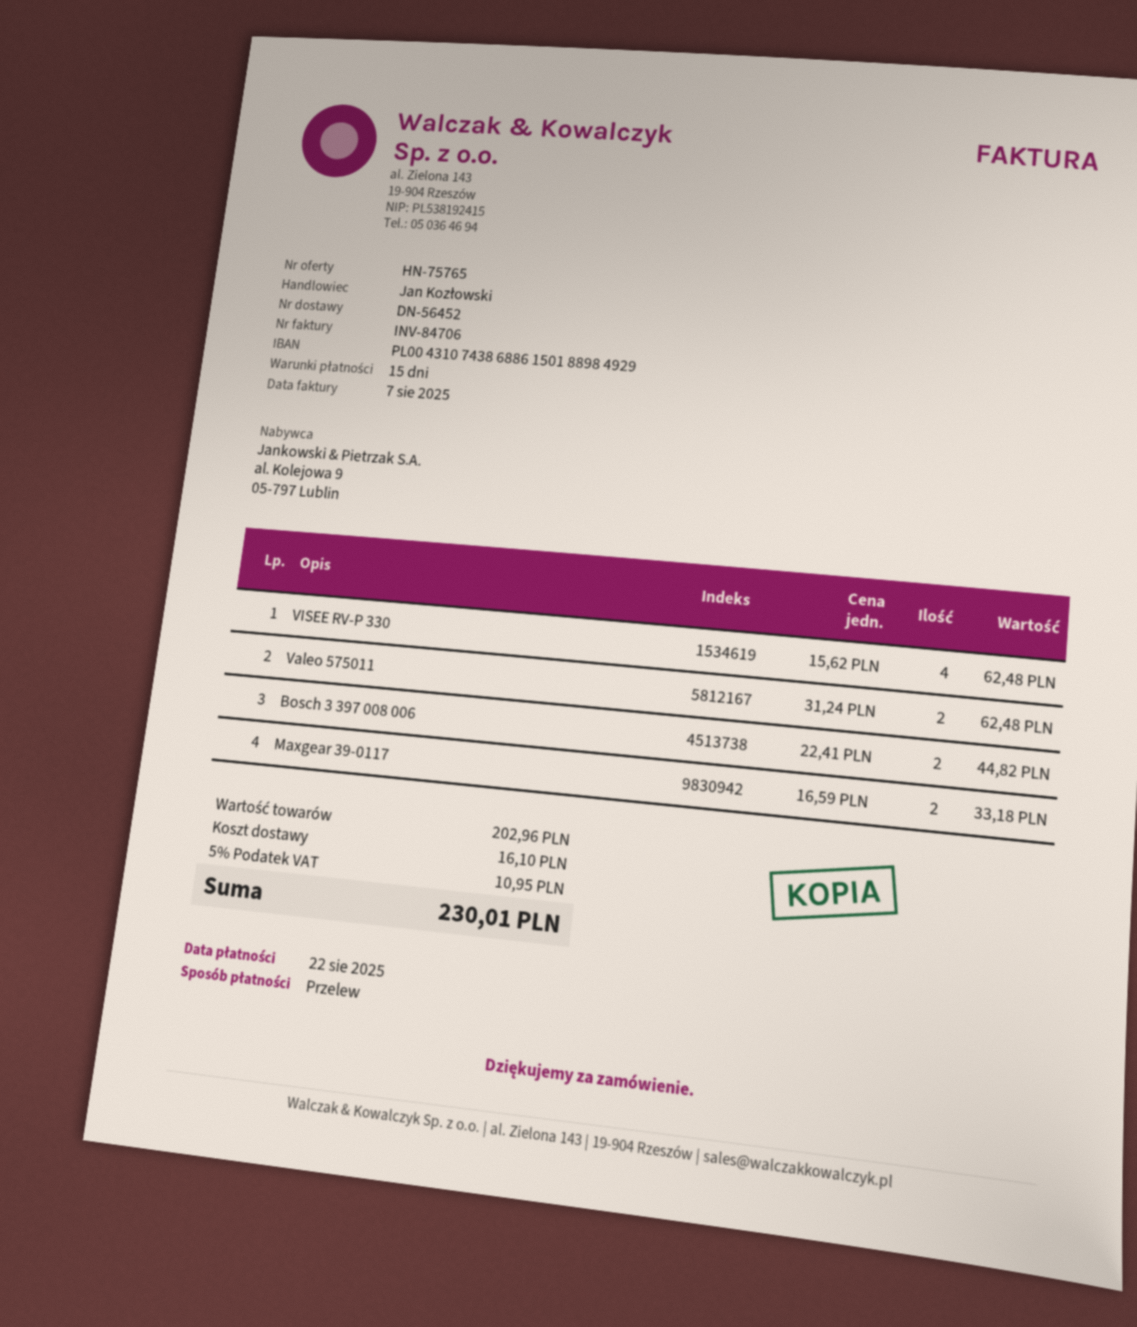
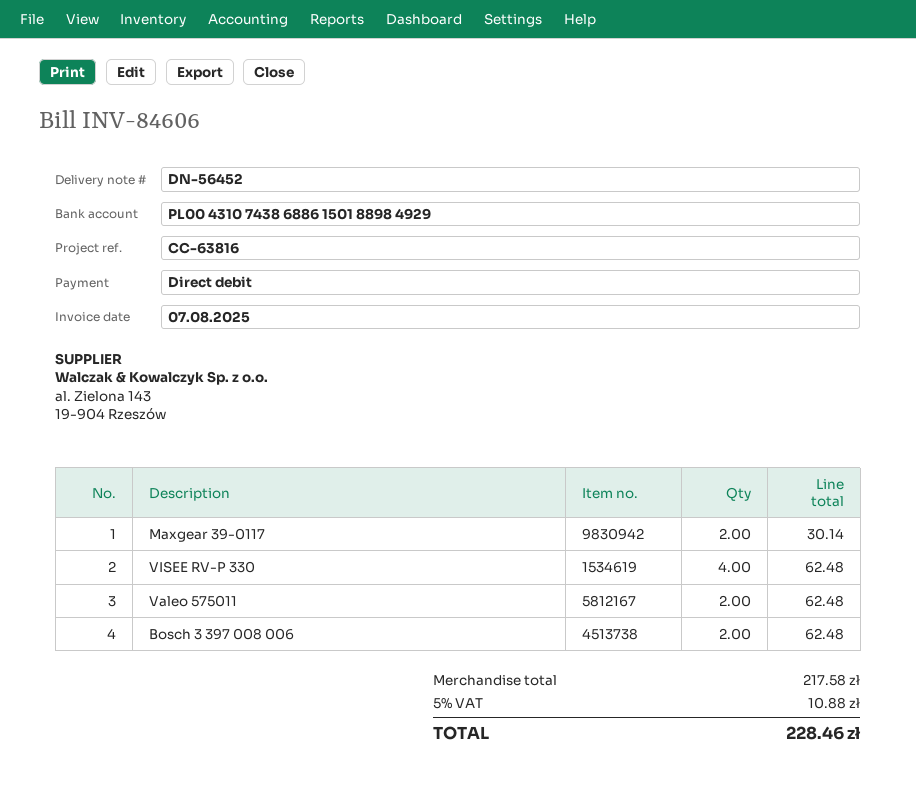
invoice number: INV-84706 -> INV-84606
payment method: bank transfer -> direct debit
Bosch 3 397 008 006: 2 for 44.82 -> 2 for 62.48
Maxgear 39-0117: 2 for 33.18 -> 2 for 30.14
subtotal: 202.96 -> 217.58
shipping: 16.10 -> none
tax: 5% = 10.95 -> 5% = 10.88
total: 230.01 -> 228.46

